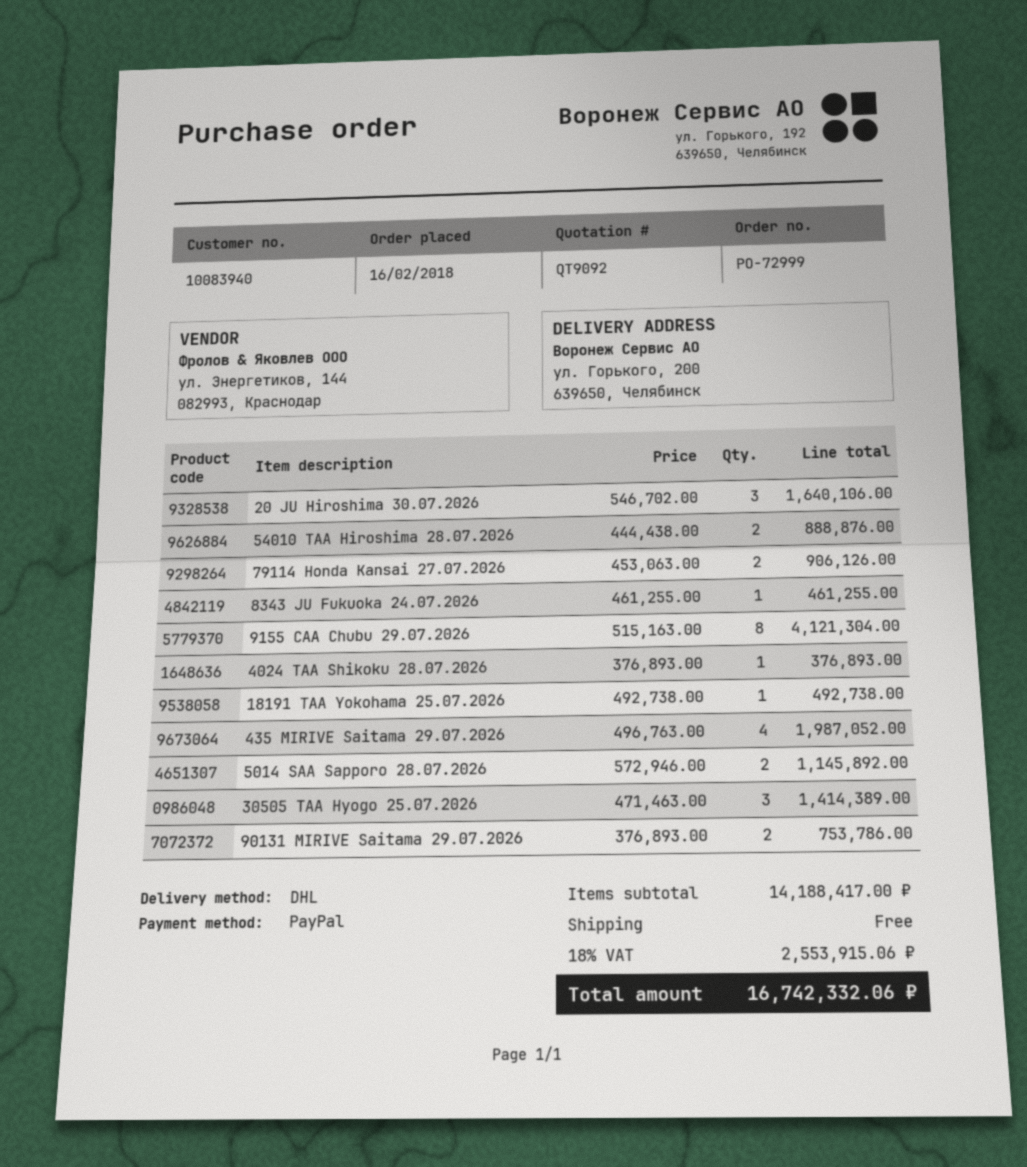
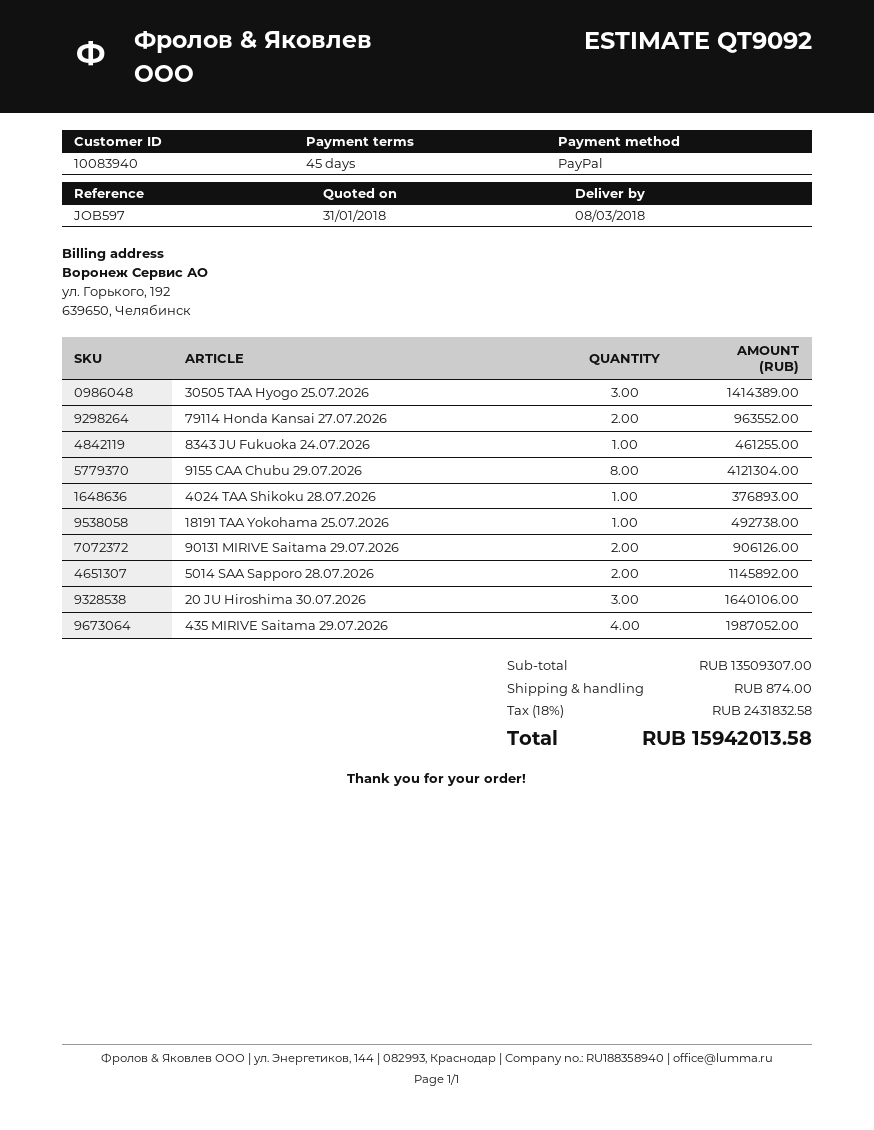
54010 TAA Hiroshima 28.07.2026: 2 for 888876.00 -> none
79114 Honda Kansai 27.07.2026: 2 for 906126.00 -> 2 for 963552.00
90131 MIRIVE Saitama 29.07.2026: 2 for 753786.00 -> 2 for 906126.00
subtotal: 14188417.00 -> 13509307.00
shipping: 0.00 -> 874.00
tax: 18% = 2553915.06 -> 18% = 2431832.58
total: 16742332.06 -> 15942013.58

